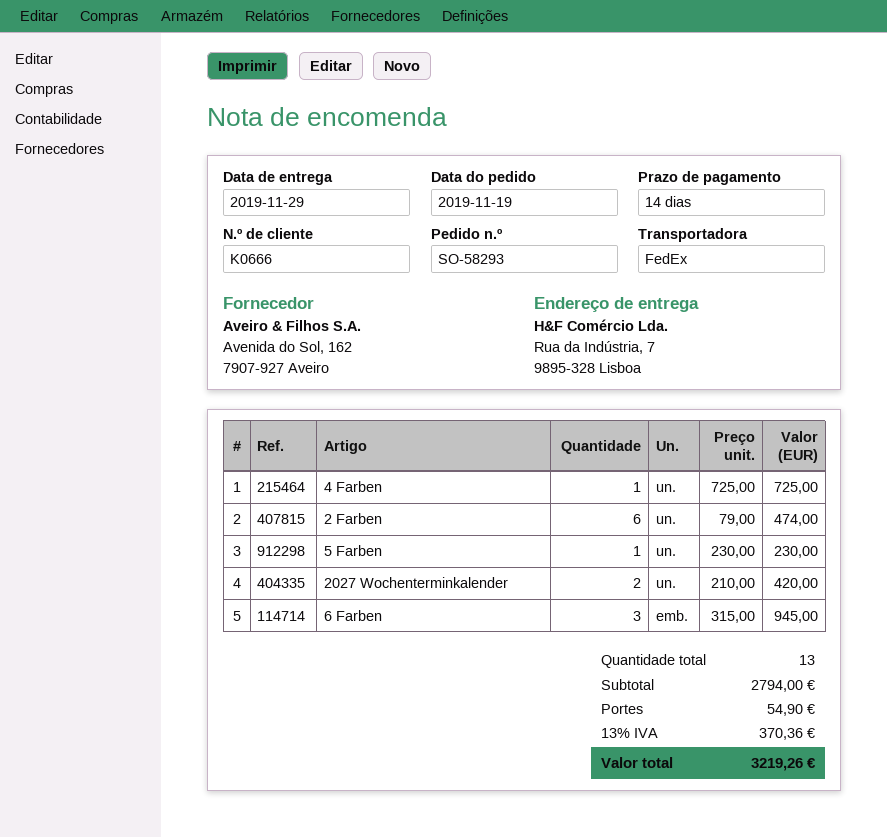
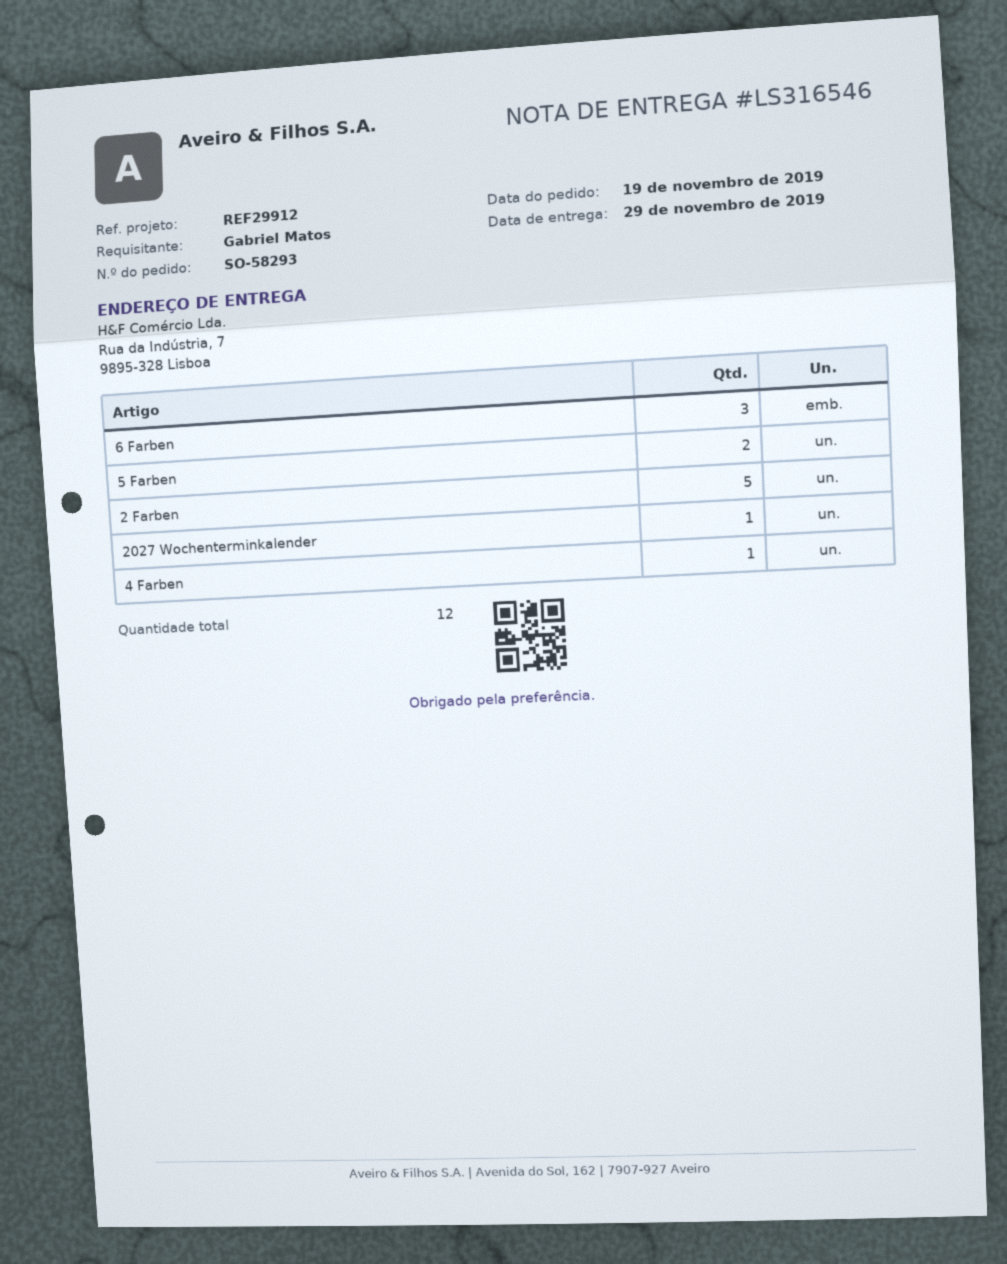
2 Farben: 6 -> 5
5 Farben: 1 -> 2
2027 Wochenterminkalender: 2 -> 1
total quantity: 13 -> 12

